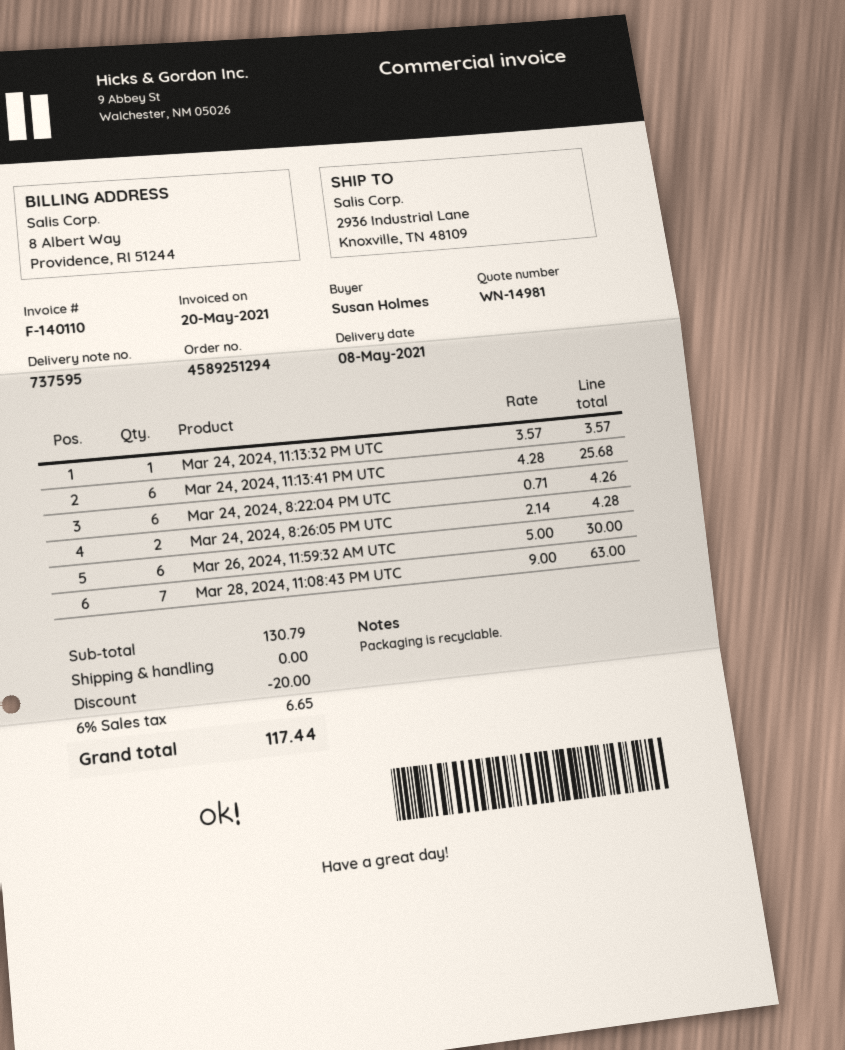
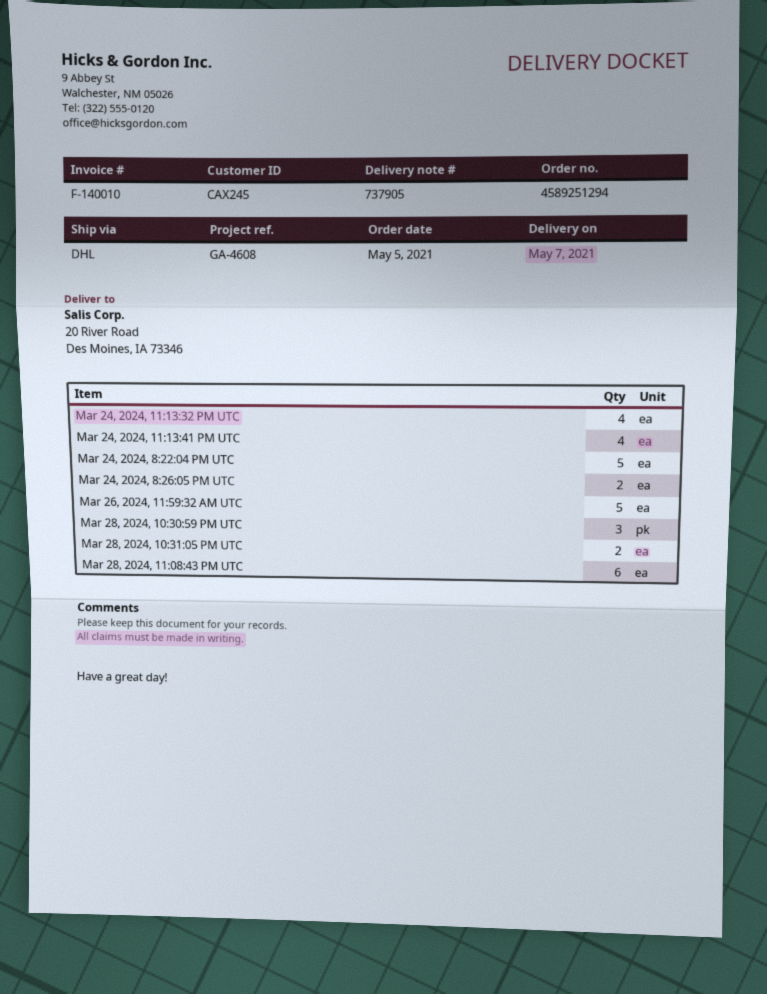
delivery note number: 737595 -> 737905
delivery date: 2021-05-08 -> 2021-05-07
invoice number: F-140110 -> F-140010
ship to: 2936 Industrial Lane, Knoxville, TN 48109 -> 20 River Road, Des Moines, IA 73346
Mar 24, 2024, 11:13:32 PM UTC: 1 -> 4
Mar 24, 2024, 11:13:41 PM UTC: 6 -> 4
Mar 24, 2024, 8:22:04 PM UTC: 6 -> 5
Mar 26, 2024, 11:59:32 AM UTC: 6 -> 5
Mar 28, 2024, 11:08:43 PM UTC: 7 -> 6
Mar 28, 2024, 10:30:59 PM UTC: none -> 3
Mar 28, 2024, 10:31:05 PM UTC: none -> 2

